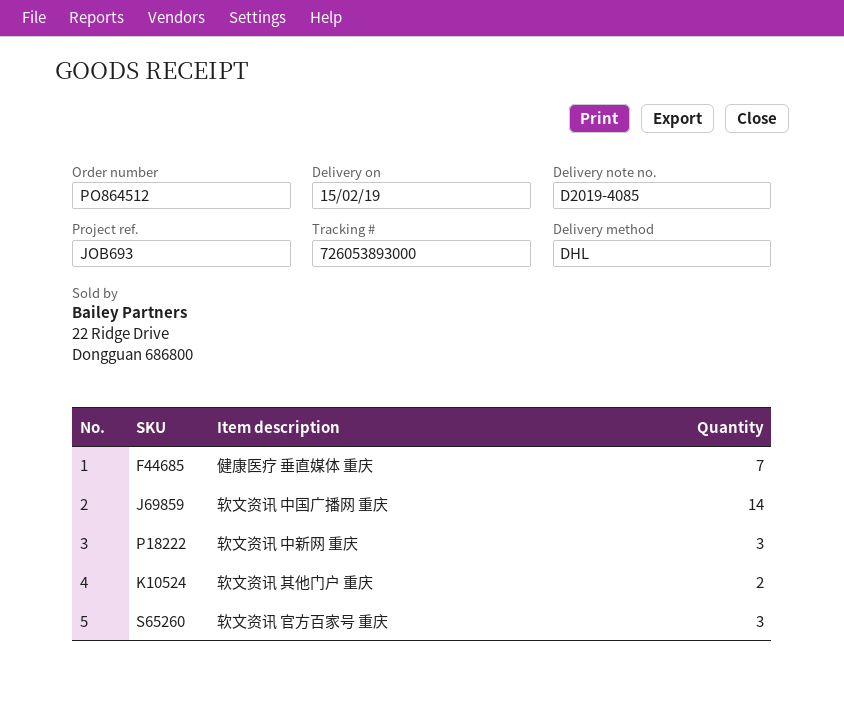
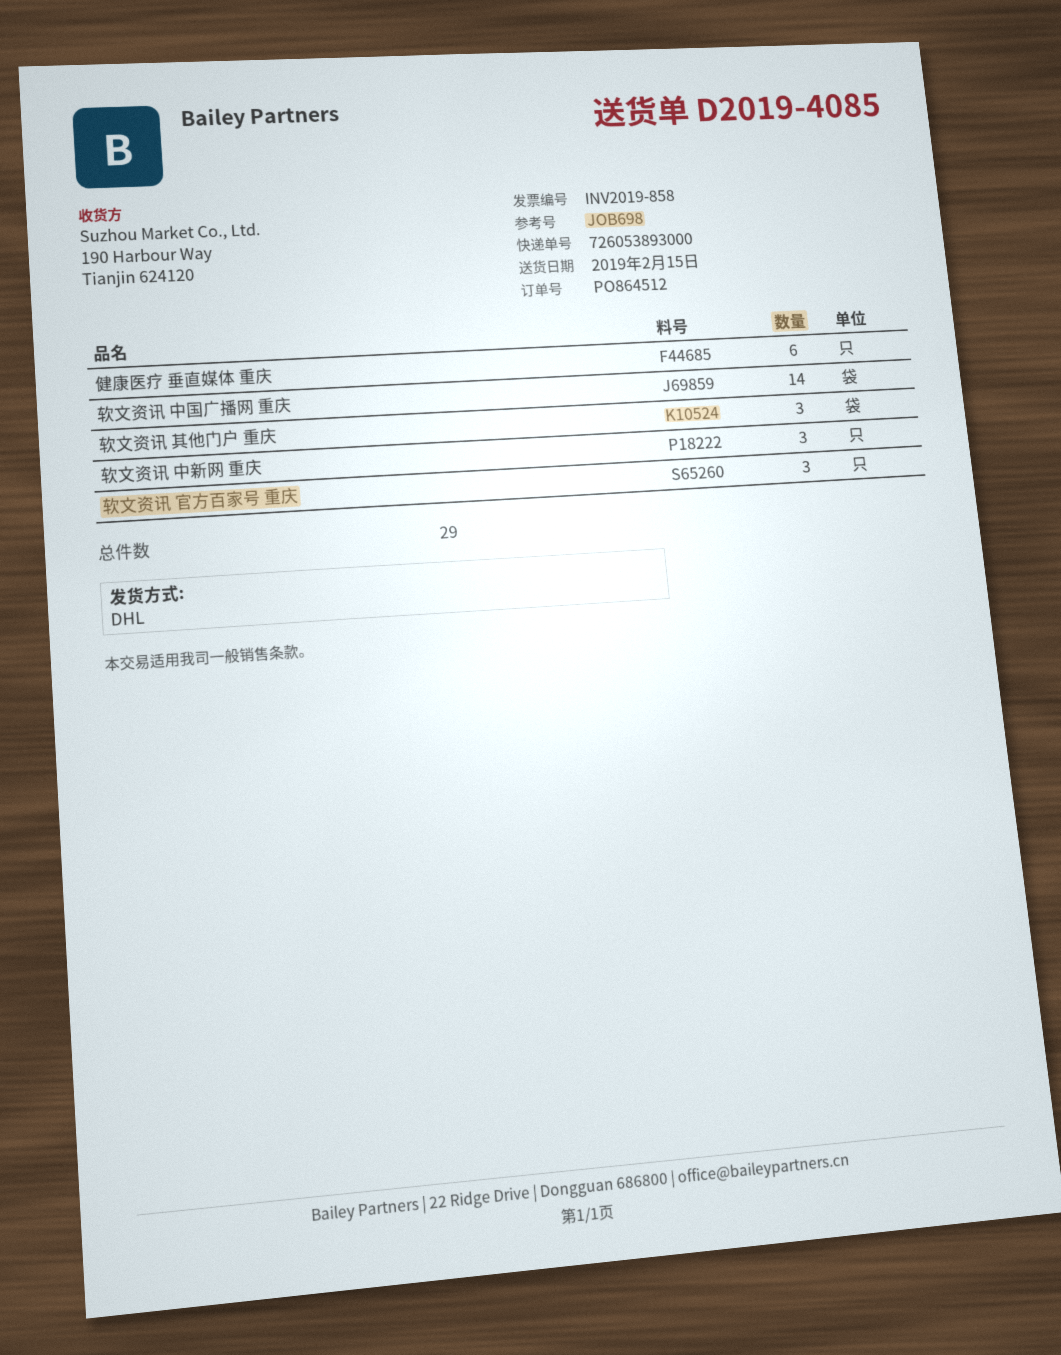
reference: JOB693 -> JOB698
健康医疗 垂直媒体 重庆: 7 -> 6
软文资讯 其他门户 重庆: 2 -> 3

